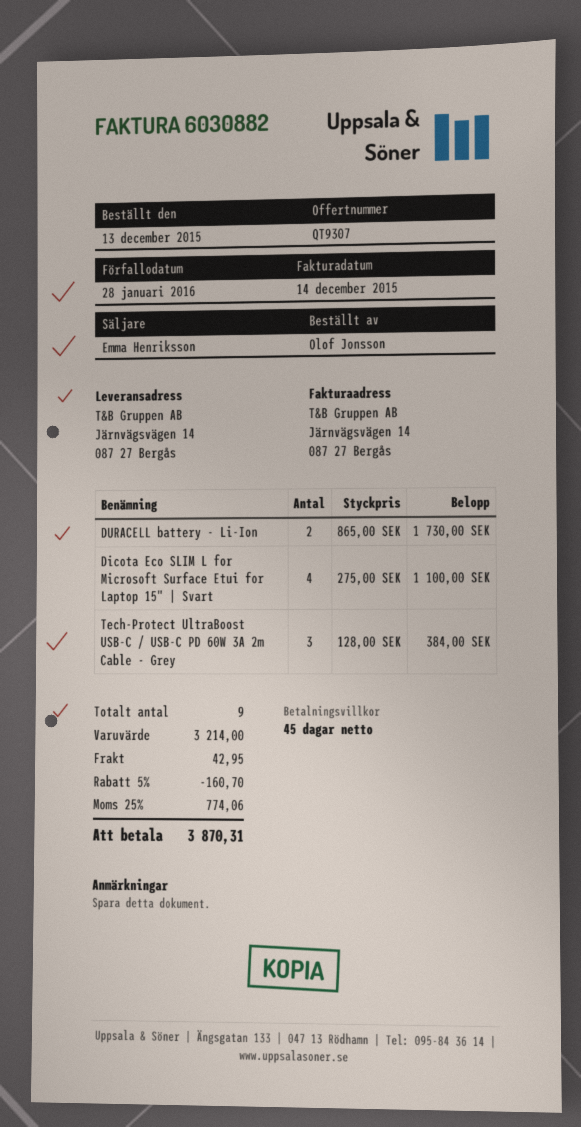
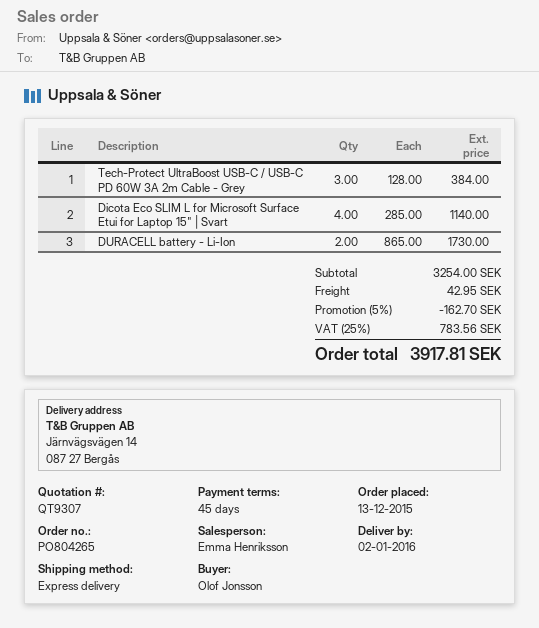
Dicota Eco SLIM L for Microsoft Surface Etui for Laptop 15" | Svart: 4 x 275.00 = 1100.00 -> 4 x 285.00 = 1140.00
subtotal: 3214.00 -> 3254.00
discount: 5% = 160.70 -> 5% = 162.70
tax: 25% = 774.06 -> 25% = 783.56
total: 3870.31 -> 3917.81

